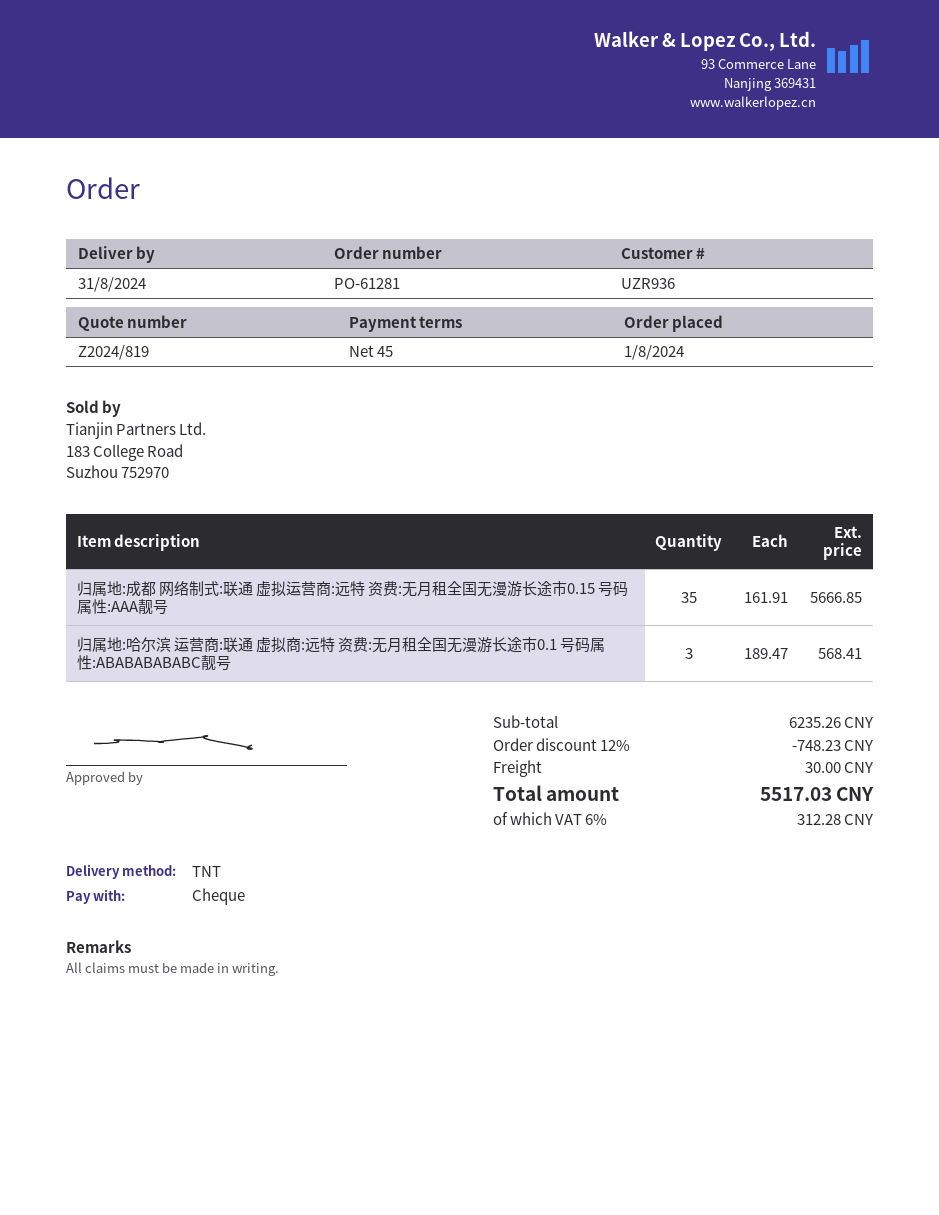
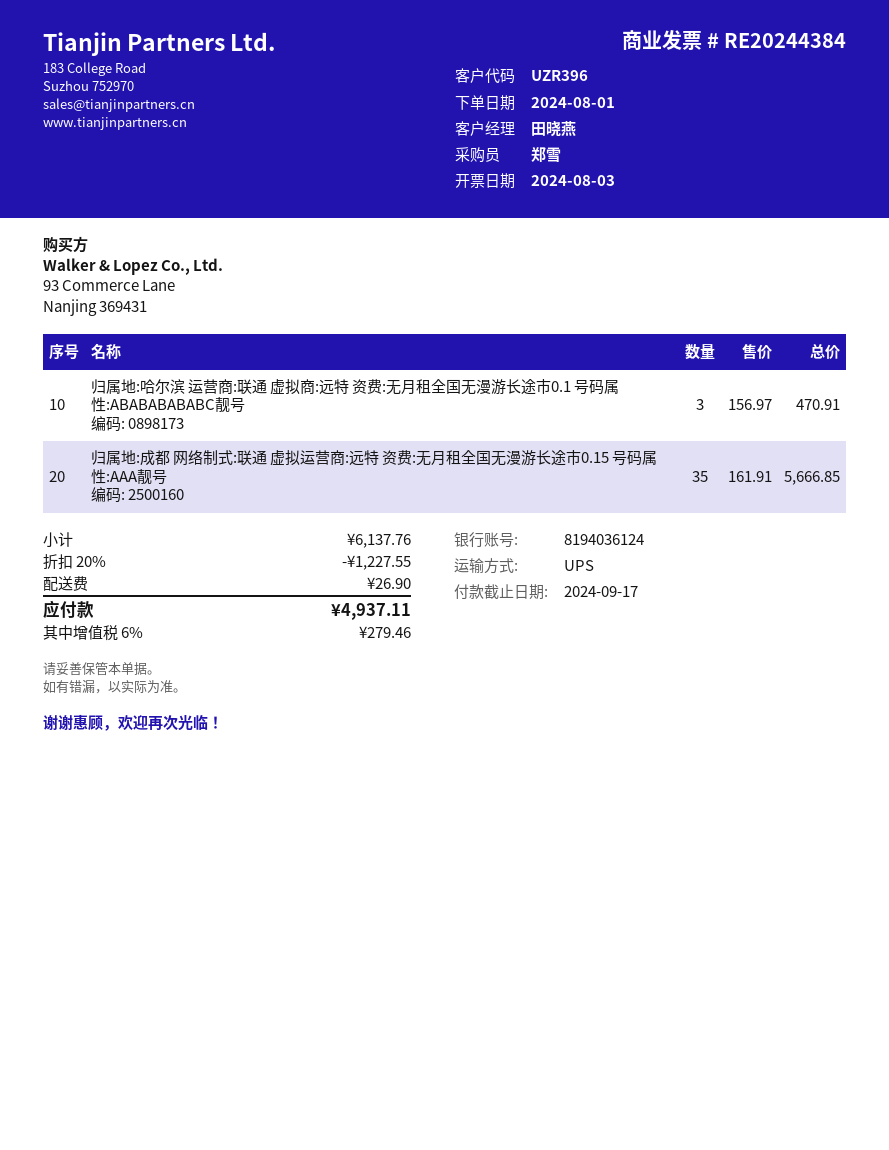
customer number: UZR936 -> UZR396
shipping method: TNT -> UPS
归属地:哈尔滨 运营商:联通 虚拟商:远特 资费:无月租全国无漫游长途市0.1 号码属性:ABABABABABC靓号: 3 x 189.47 = 568.41 -> 3 x 156.97 = 470.91
subtotal: 6235.26 -> 6137.76
discount: 12% = 748.23 -> 20% = 1227.55
shipping: 30.00 -> 26.90
tax: 6% = 312.28 -> 6% = 279.46
total: 5517.03 -> 4937.11

